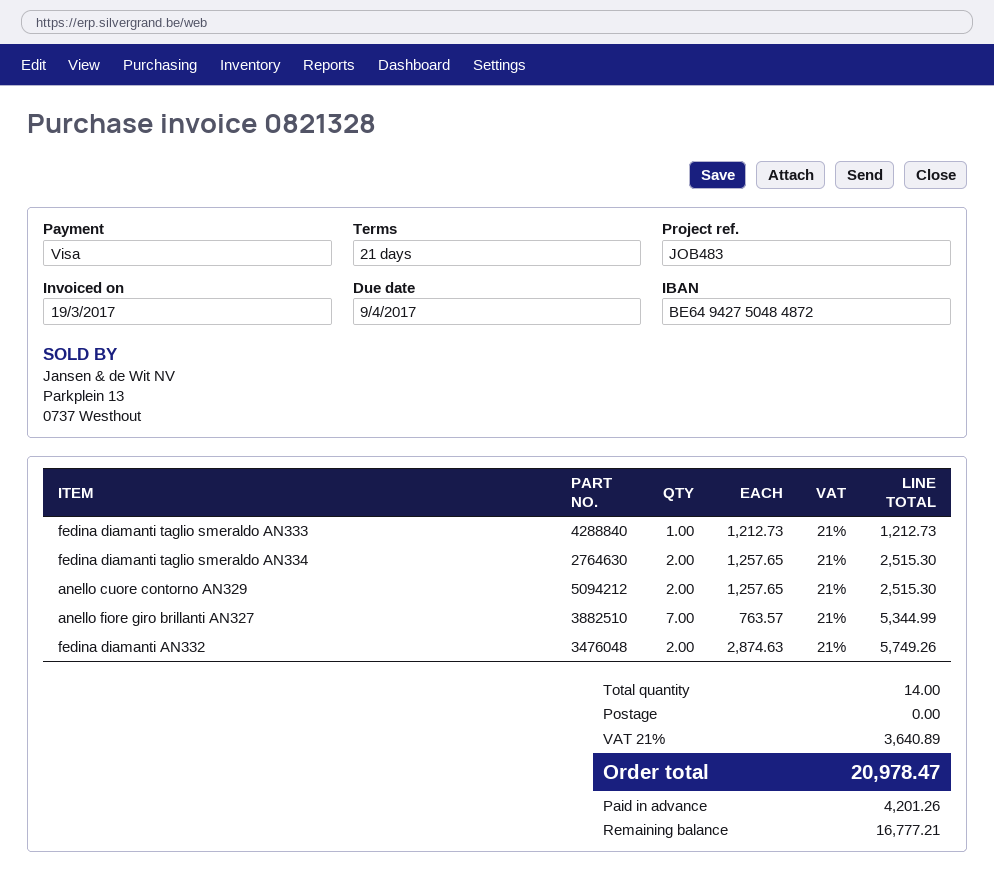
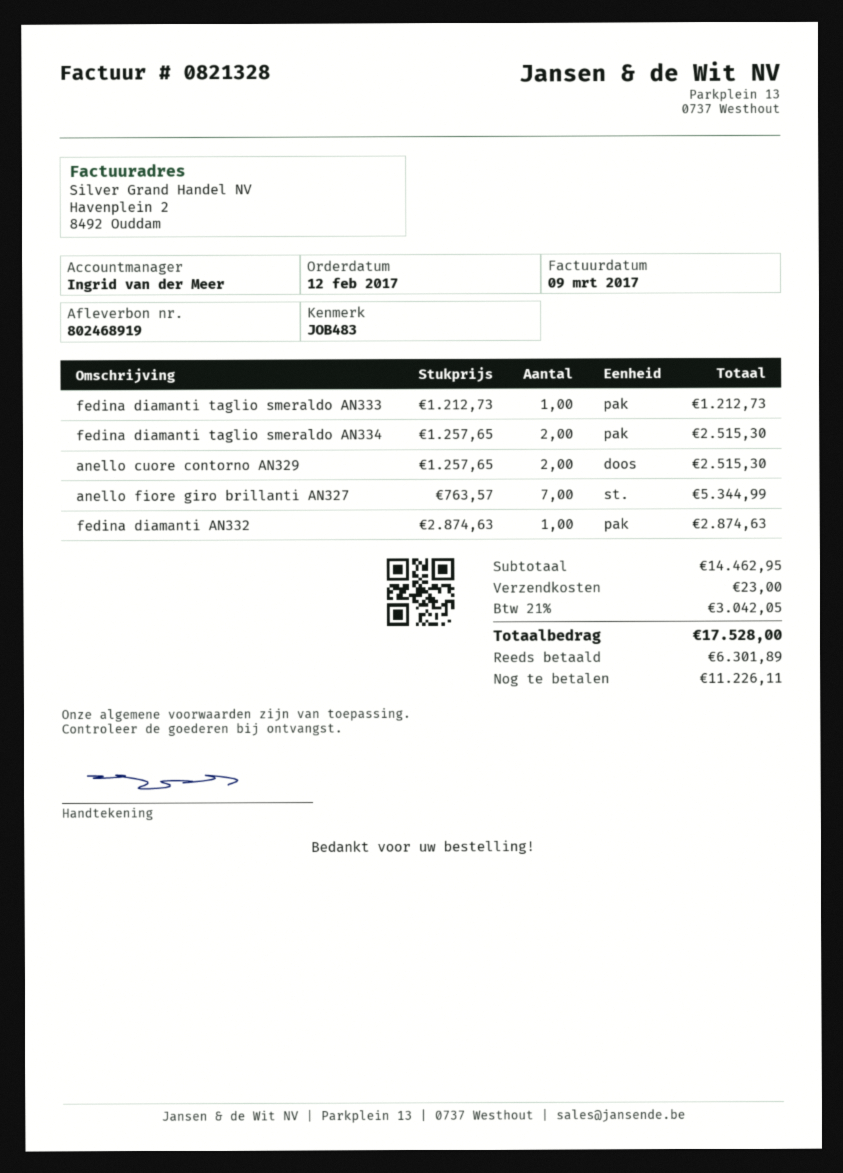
invoice date: 2017-03-19 -> 2017-03-09
fedina diamanti AN332: 2 x 2874.63 = 5749.26 -> 1 x 2874.63 = 2874.63
shipping: 0.00 -> 23.00
tax: 21% = 3640.89 -> 21% = 3042.05
total: 20978.47 -> 17528.00
deposit: 4201.26 -> 6301.89
balance: 16777.21 -> 11226.11

